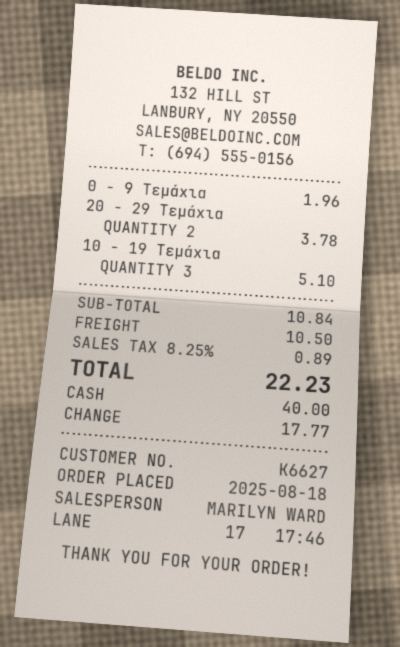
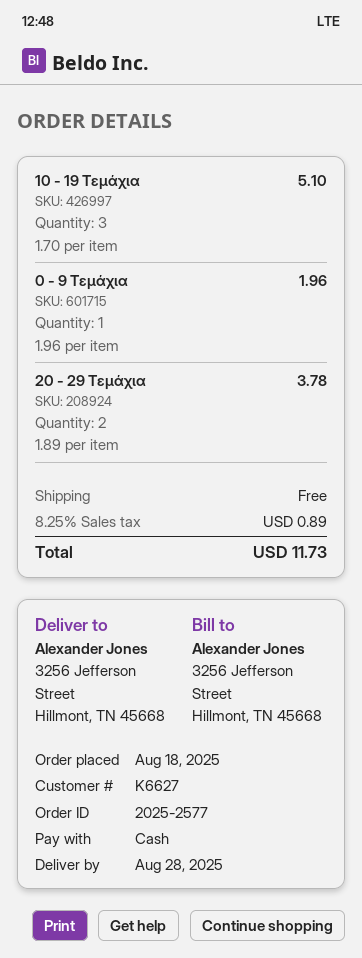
shipping: 10.50 -> 0.00
total: 22.23 -> 11.73

